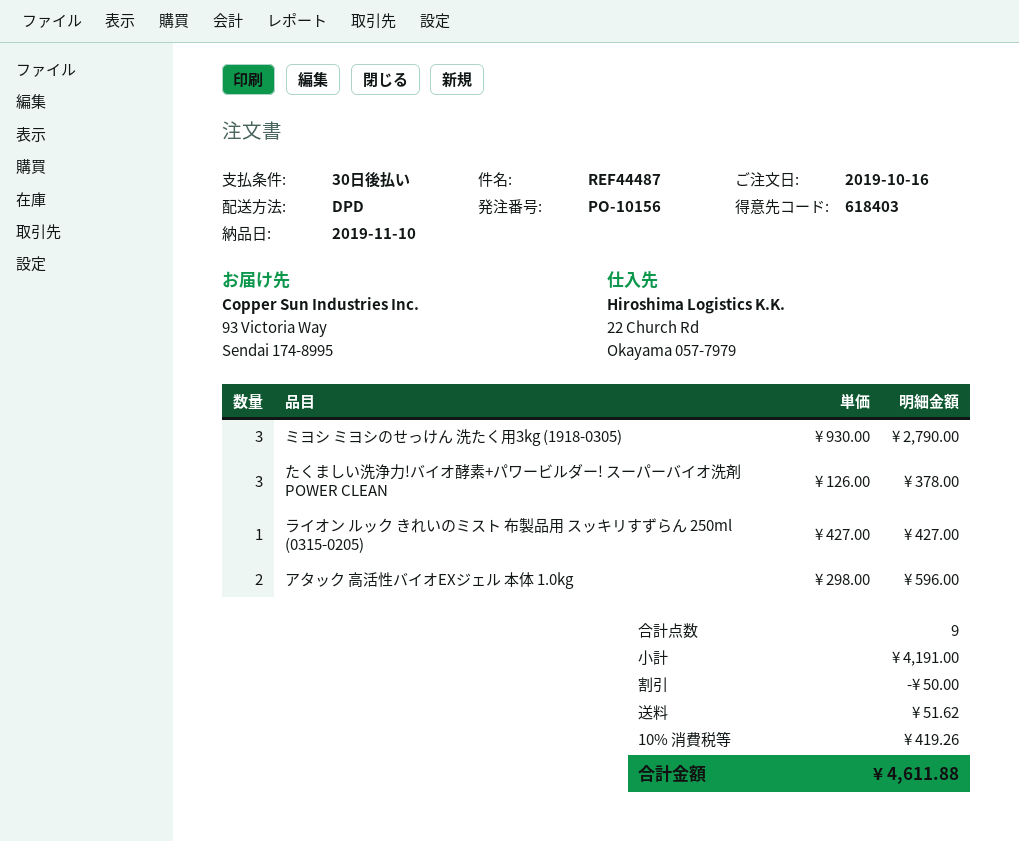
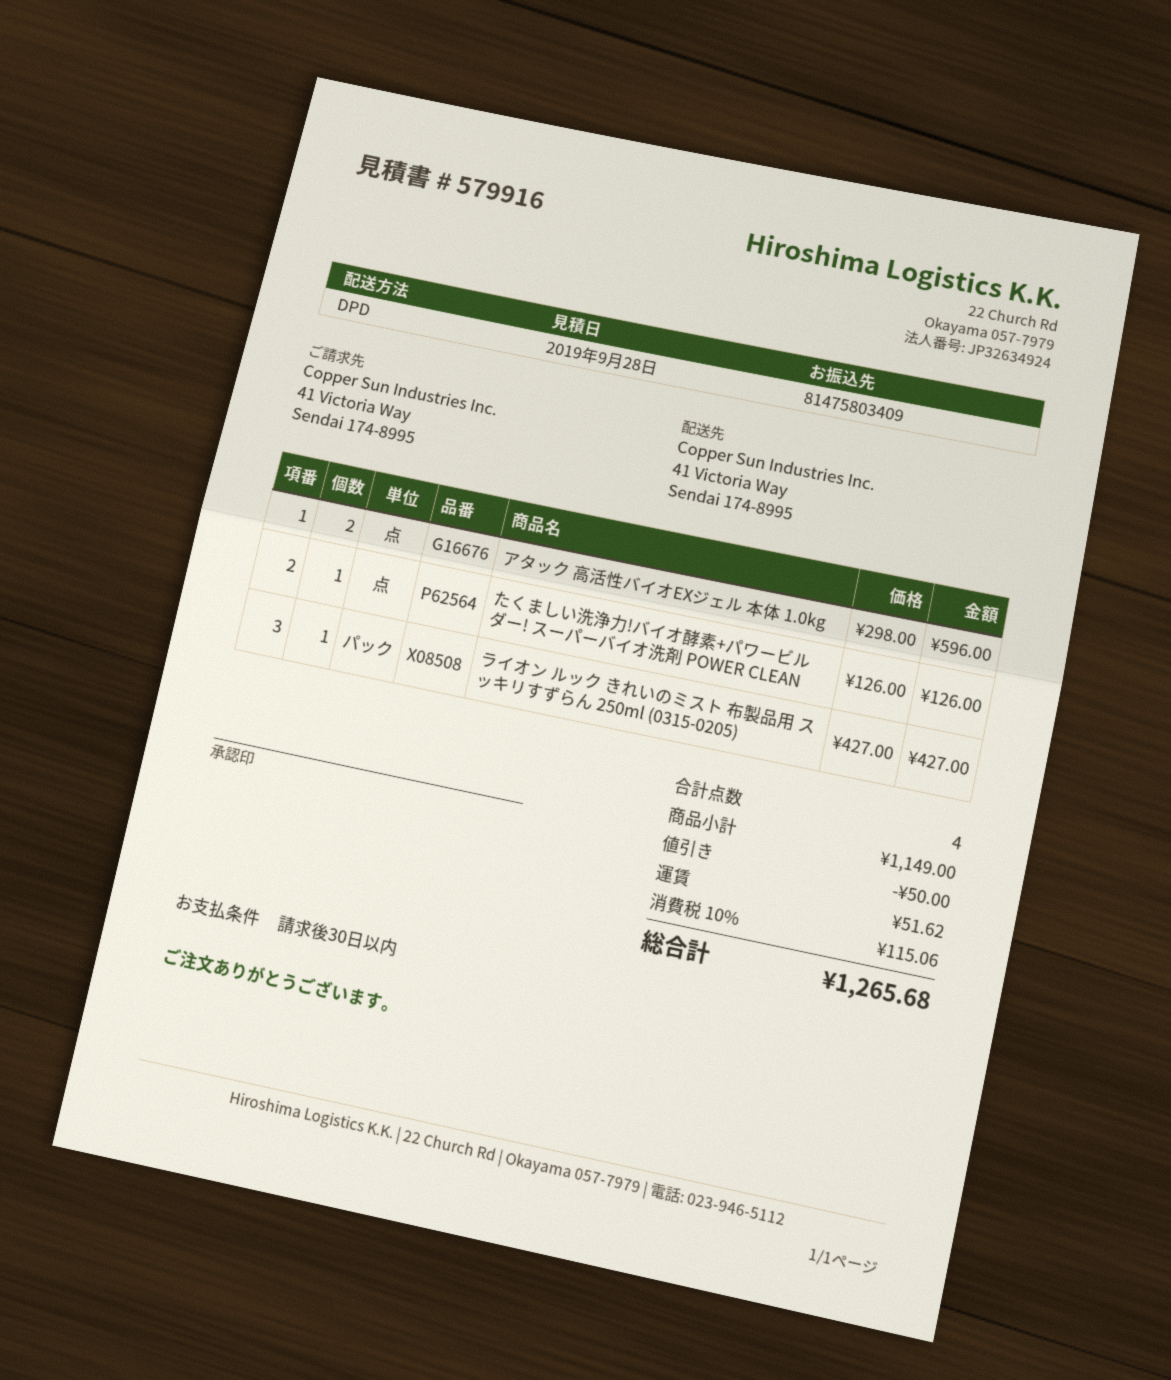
ship to: 93 Victoria Way, Sendai 174-8995 -> 41 Victoria Way, Sendai 174-8995
ミヨシ ミヨシのせっけん 洗たく用3kg (1918-0305): 3 x 930.00 = 2790.00 -> none
たくましい洗浄力!バイオ酵素+パワービルダー! スーパーバイオ洗剤 POWER CLEAN: 3 x 126.00 = 378.00 -> 1 x 126.00 = 126.00
total quantity: 9 -> 4
subtotal: 4191.00 -> 1149.00
tax: 10% = 419.26 -> 10% = 115.06
total: 4611.88 -> 1265.68

